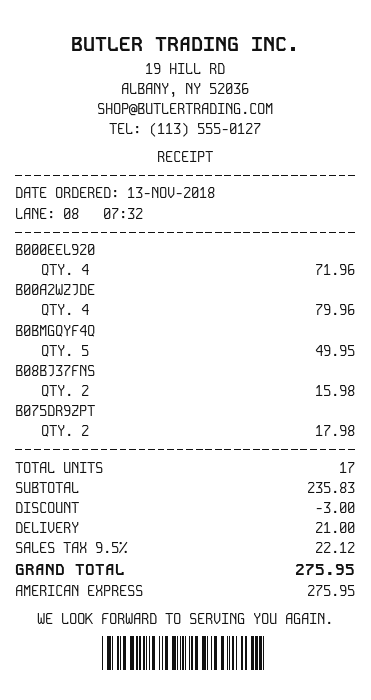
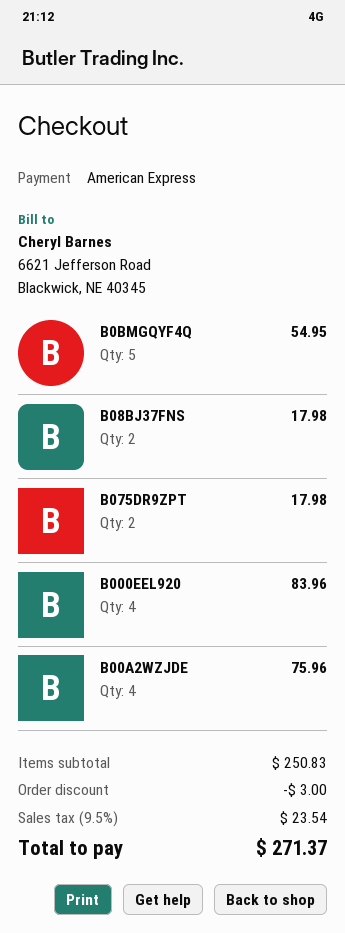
B000EEL920: 4 for 71.96 -> 4 for 83.96
B00A2WZJDE: 4 for 79.96 -> 4 for 75.96
B0BMGQYF4Q: 5 for 49.95 -> 5 for 54.95
B08BJ37FNS: 2 for 15.98 -> 2 for 17.98
subtotal: 235.83 -> 250.83
shipping: 21.00 -> none
tax: 9.5% = 22.12 -> 9.5% = 23.54
total: 275.95 -> 271.37

